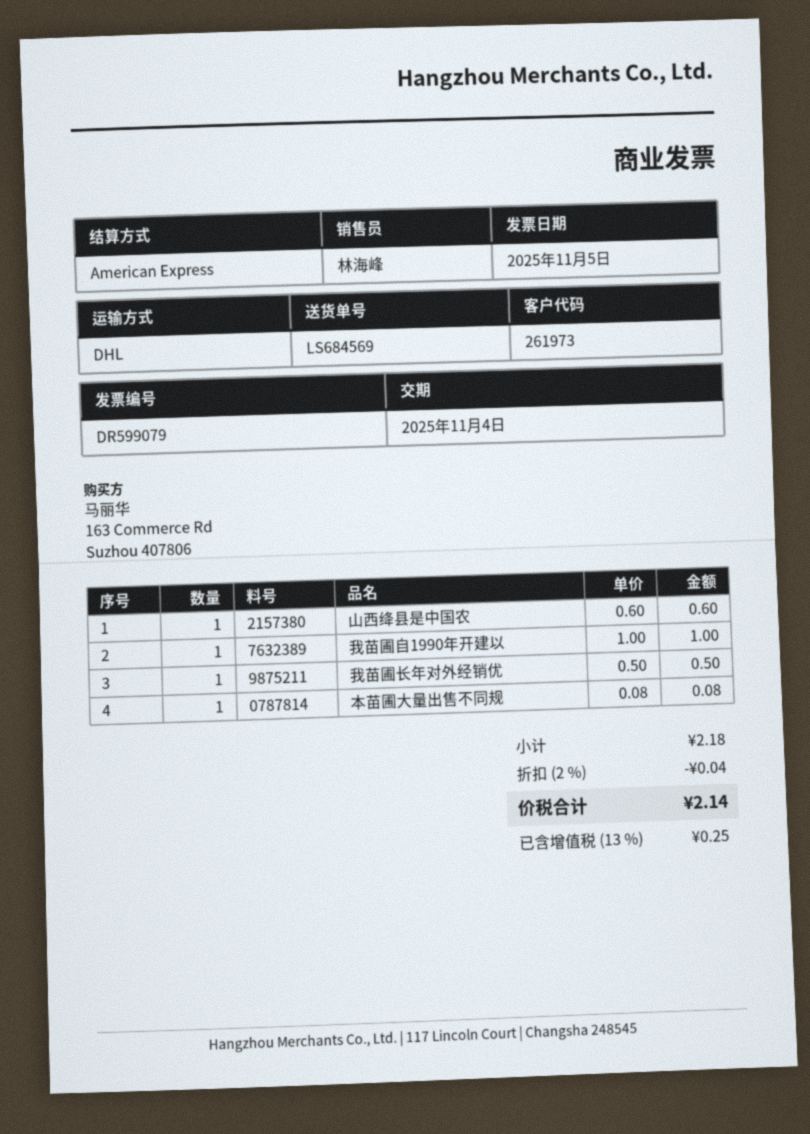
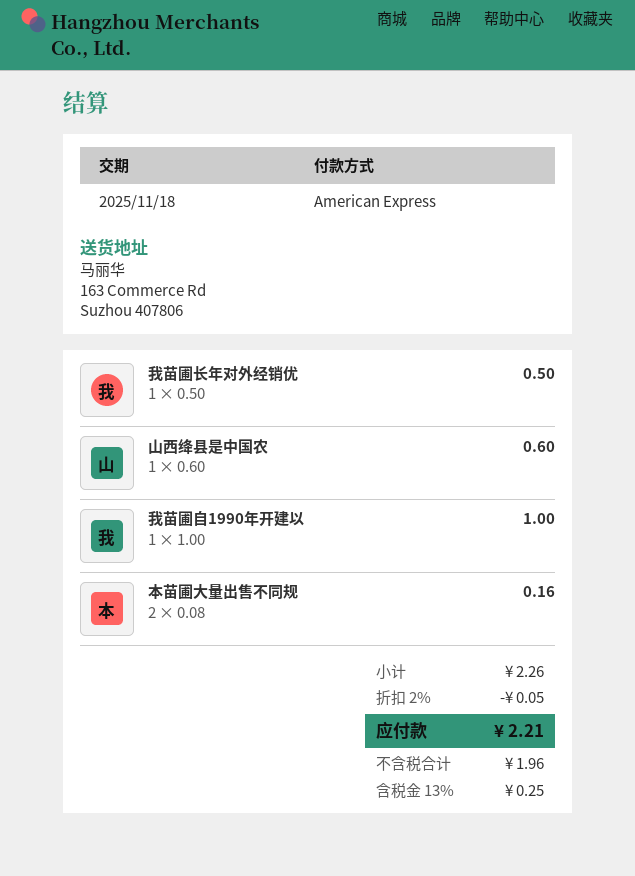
delivery date: 2025-11-04 -> 2025-11-18
本苗圃大量出售不同规: 1 x 0.08 = 0.08 -> 2 x 0.08 = 0.16
subtotal: 2.18 -> 2.26
discount: 2% = 0.04 -> 2% = 0.05
total: 2.14 -> 2.21

